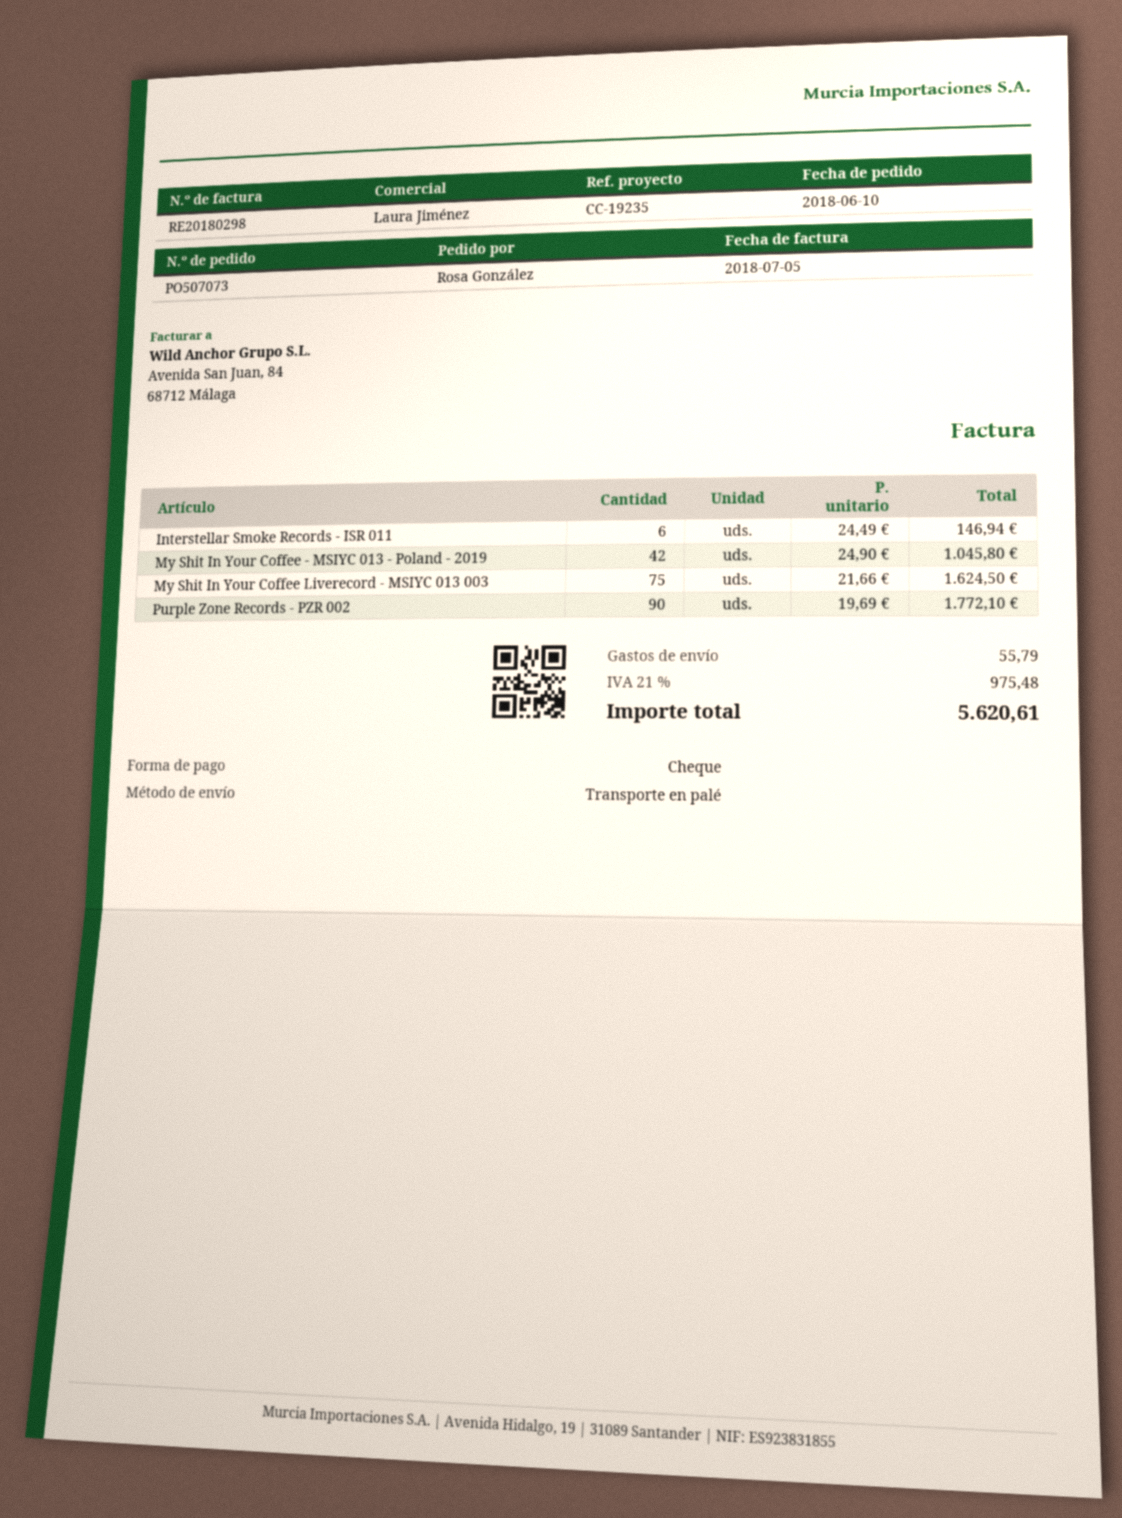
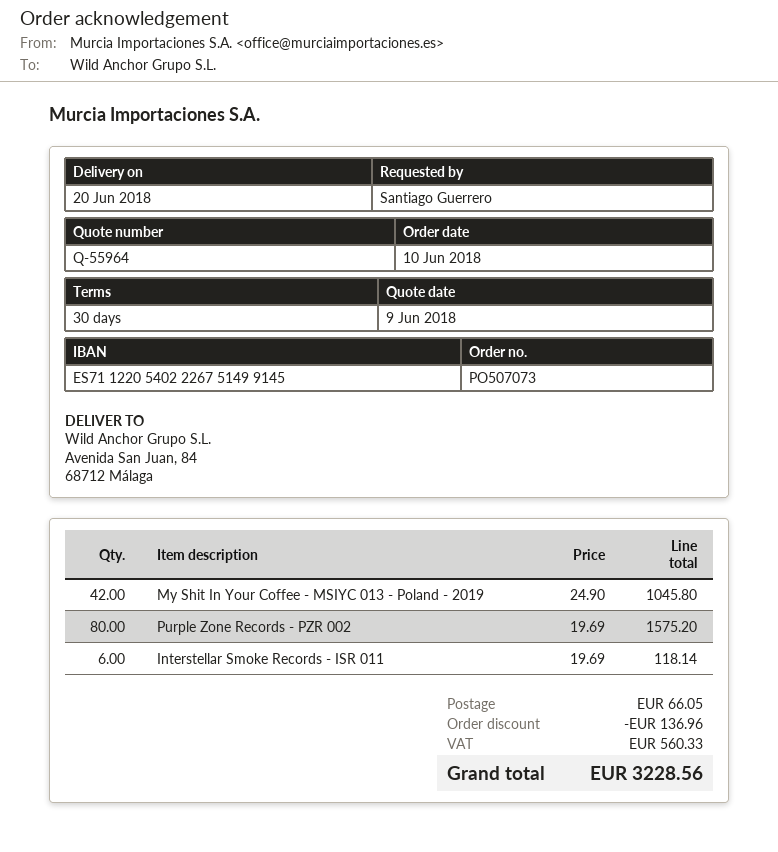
ordered by: Rosa González -> Santiago Guerrero
Interstellar Smoke Records - ISR 011: 6 x 24.49 = 146.94 -> 6 x 19.69 = 118.14
My Shit In Your Coffee Liverecord - MSIYC 013 003: 75 x 21.66 = 1624.50 -> none
Purple Zone Records - PZR 002: 90 x 19.69 = 1772.10 -> 80 x 19.69 = 1575.20
discount: none -> 136.96
shipping: 55.79 -> 66.05
tax: 975.48 -> 560.33
total: 5620.61 -> 3228.56

